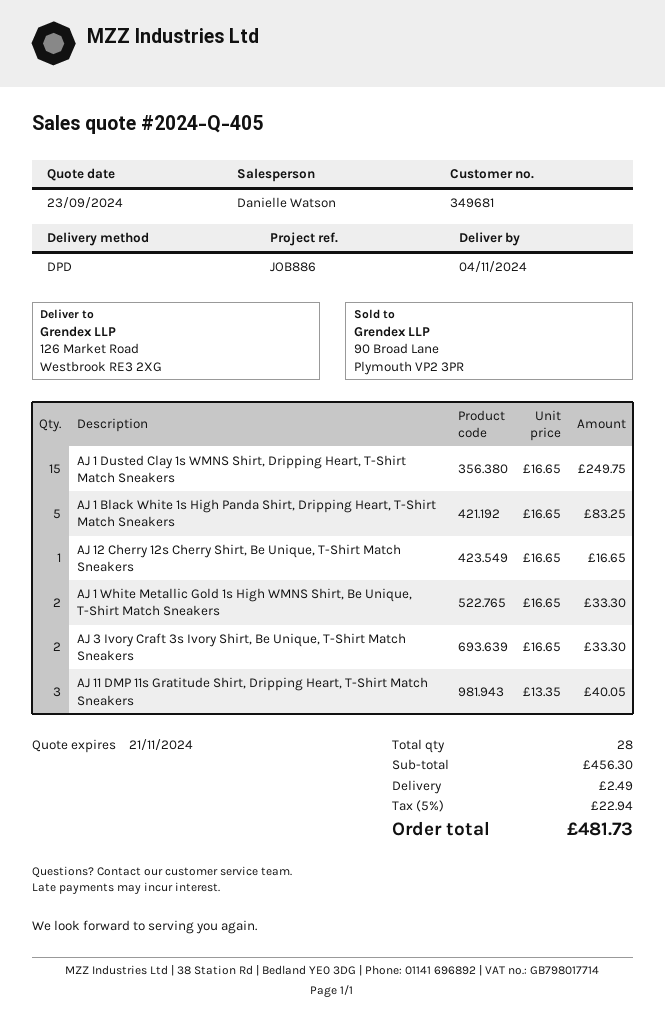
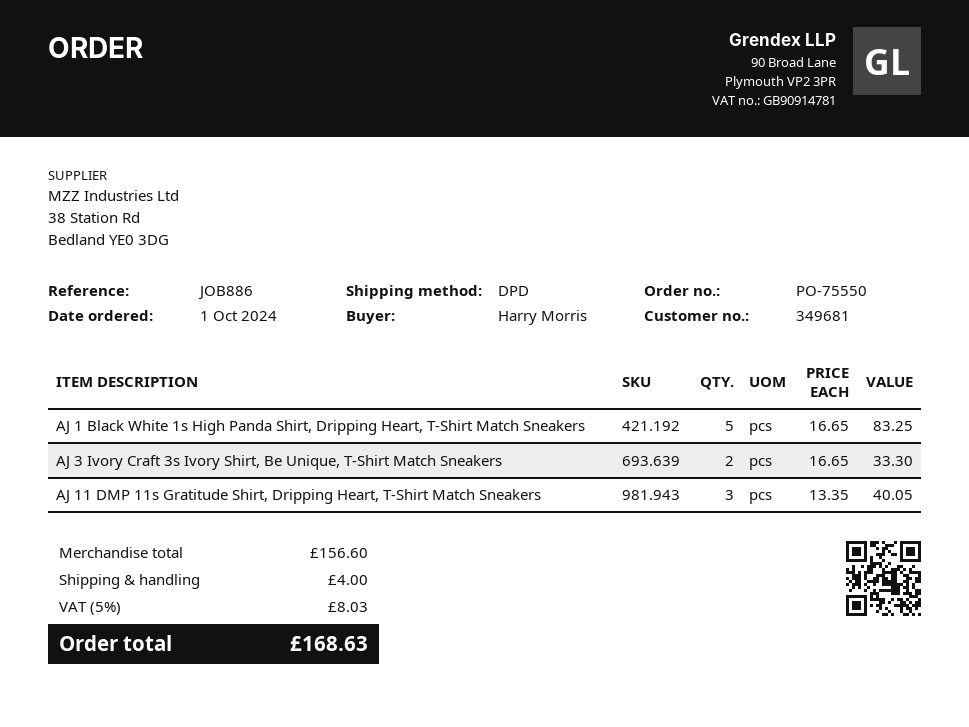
AJ 1 Dusted Clay 1s WMNS Shirt, Dripping Heart, T-Shirt Match Sneakers: 15 x 16.65 = 249.75 -> none
AJ 12 Cherry 12s Cherry Shirt, Be Unique, T-Shirt Match Sneakers: 1 x 16.65 = 16.65 -> none
AJ 1 White Metallic Gold 1s High WMNS Shirt, Be Unique, T-Shirt Match Sneakers: 2 x 16.65 = 33.30 -> none
subtotal: 456.30 -> 156.60
shipping: 2.49 -> 4.00
tax: 5% = 22.94 -> 5% = 8.03
total: 481.73 -> 168.63

